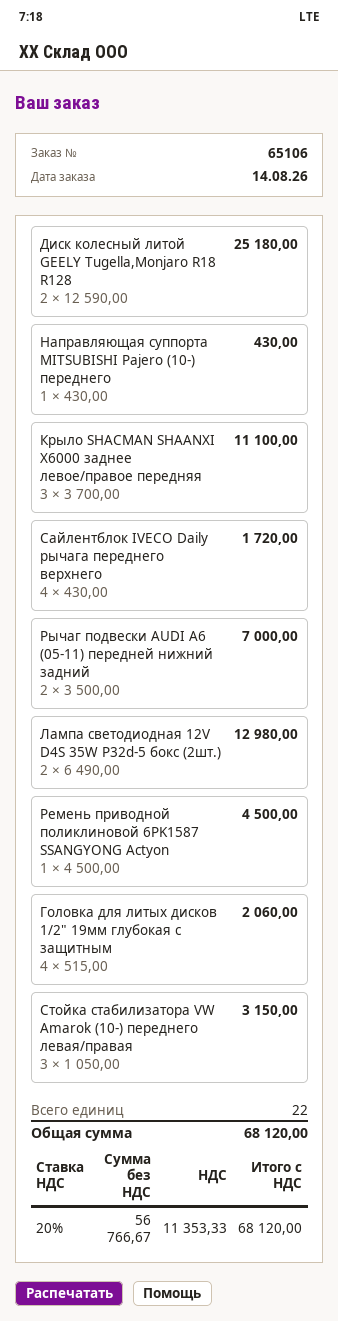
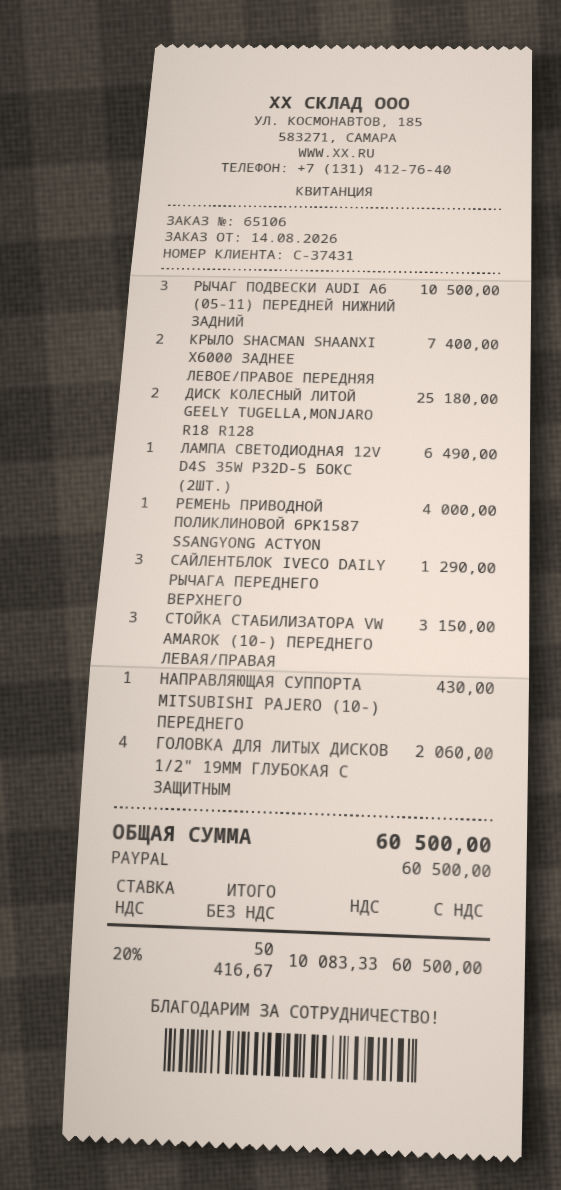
Крыло SHACMAN SHAANXI X6000 заднее левое/правое передняя: 3 for 11100.00 -> 2 for 7400.00
Сайлентблок IVECO Daily рычага переднего верхнего: 4 for 1720.00 -> 3 for 1290.00
Рычаг подвески AUDI A6 (05-11) передней нижний задний: 2 for 7000.00 -> 3 for 10500.00
Лампа светодиодная 12V D4S 35W P32d-5 бокс (2шт.): 2 for 12980.00 -> 1 for 6490.00
Ремень приводной поликлиновой 6PK1587 SSANGYONG Actyon: 1 for 4500.00 -> 1 for 4000.00
net: 56766.67 -> 50416.67
tax: 20% = 11353.33 -> 20% = 10083.33
total: 68120.00 -> 60500.00

